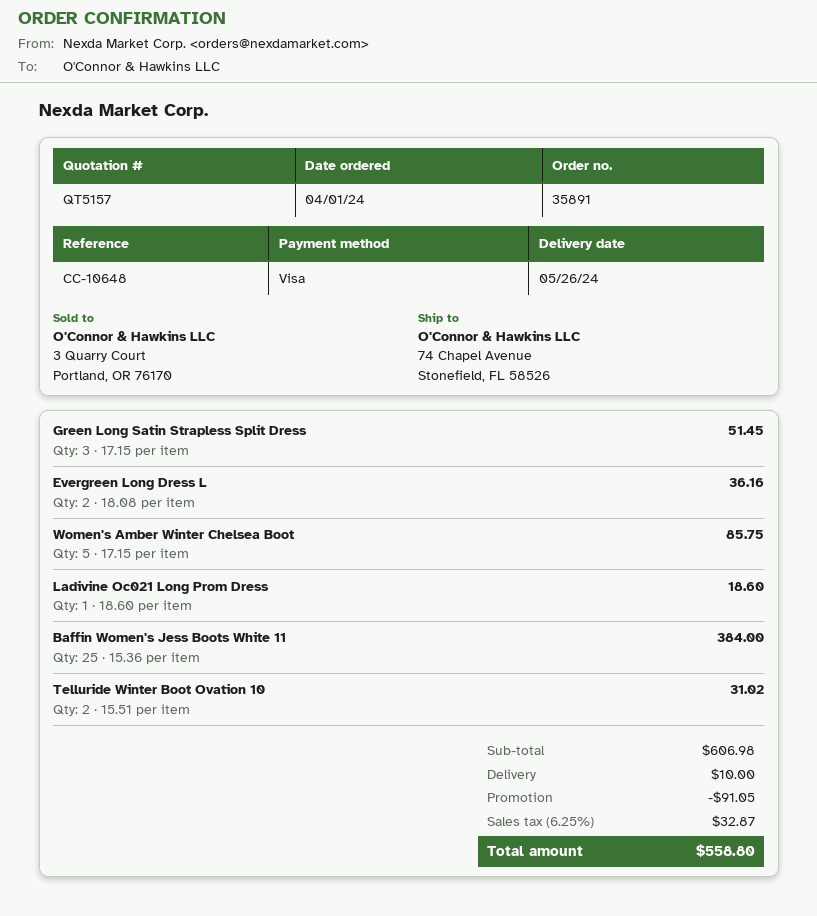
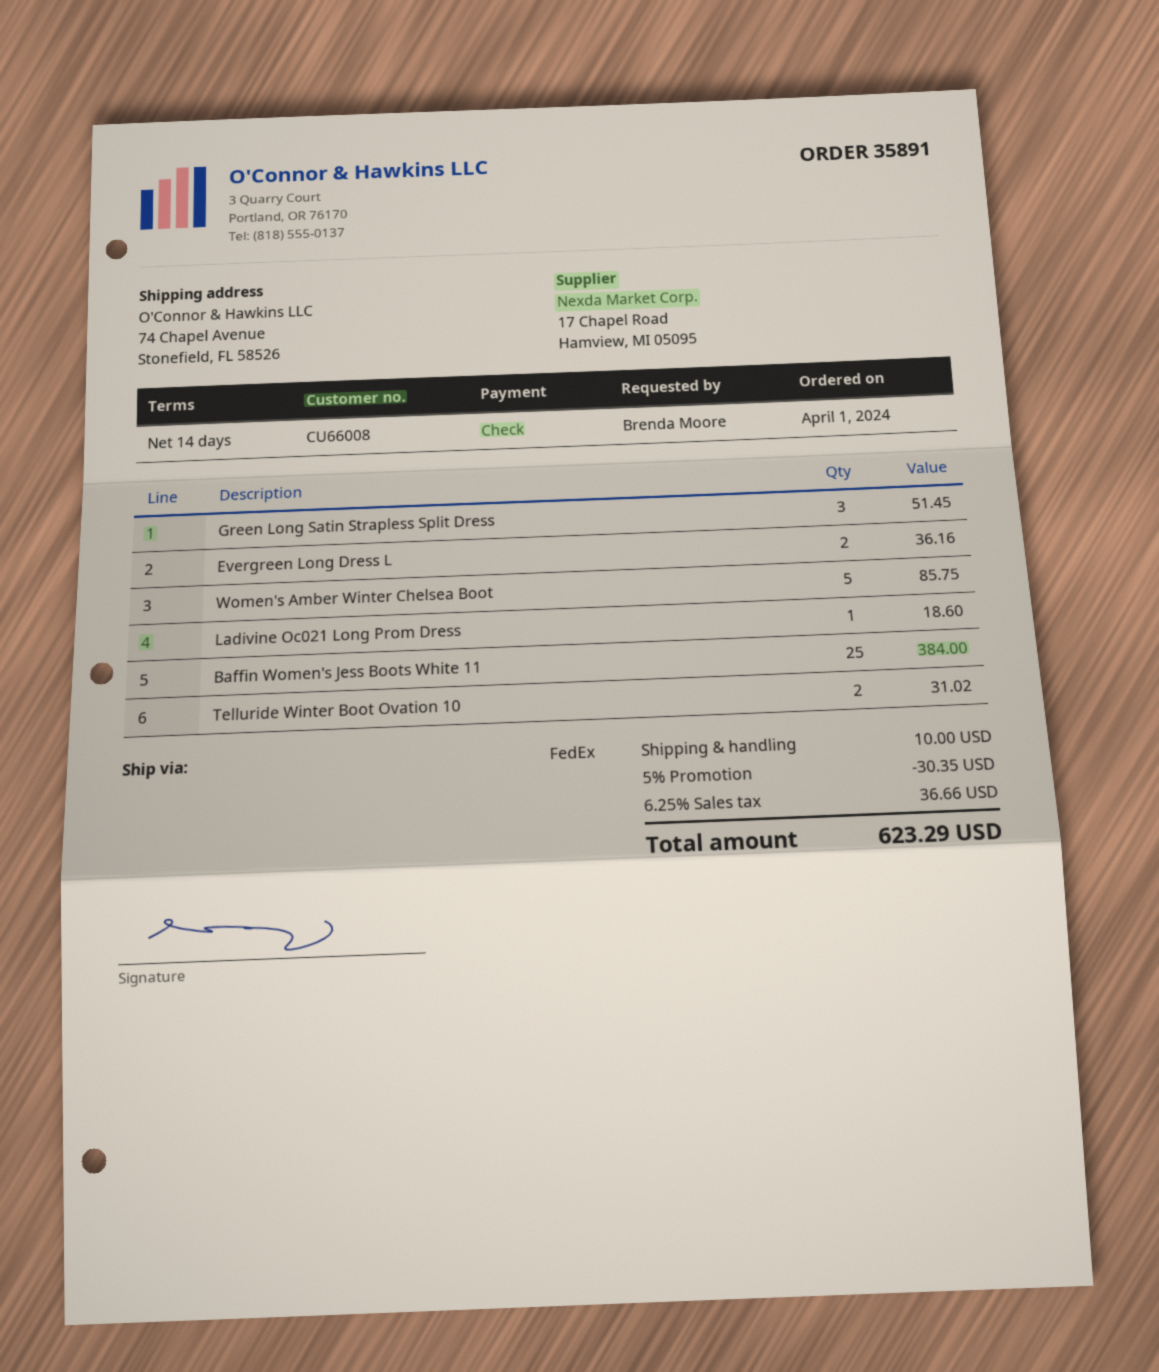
payment method: Visa -> cheque
discount: 91.05 -> 30.35
tax: 6.25% = 32.87 -> 6.25% = 36.66
total: 558.80 -> 623.29

